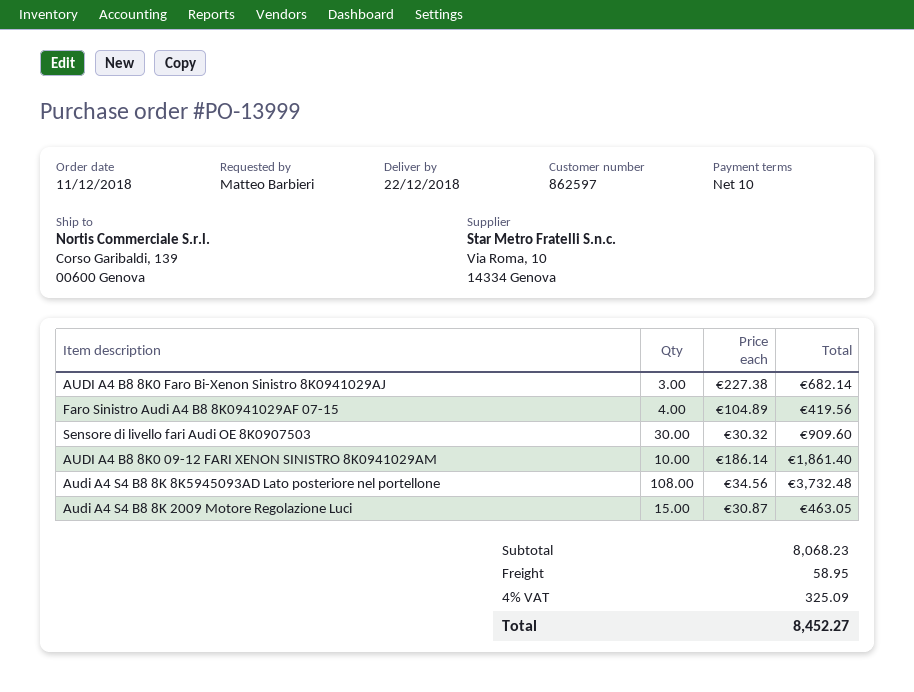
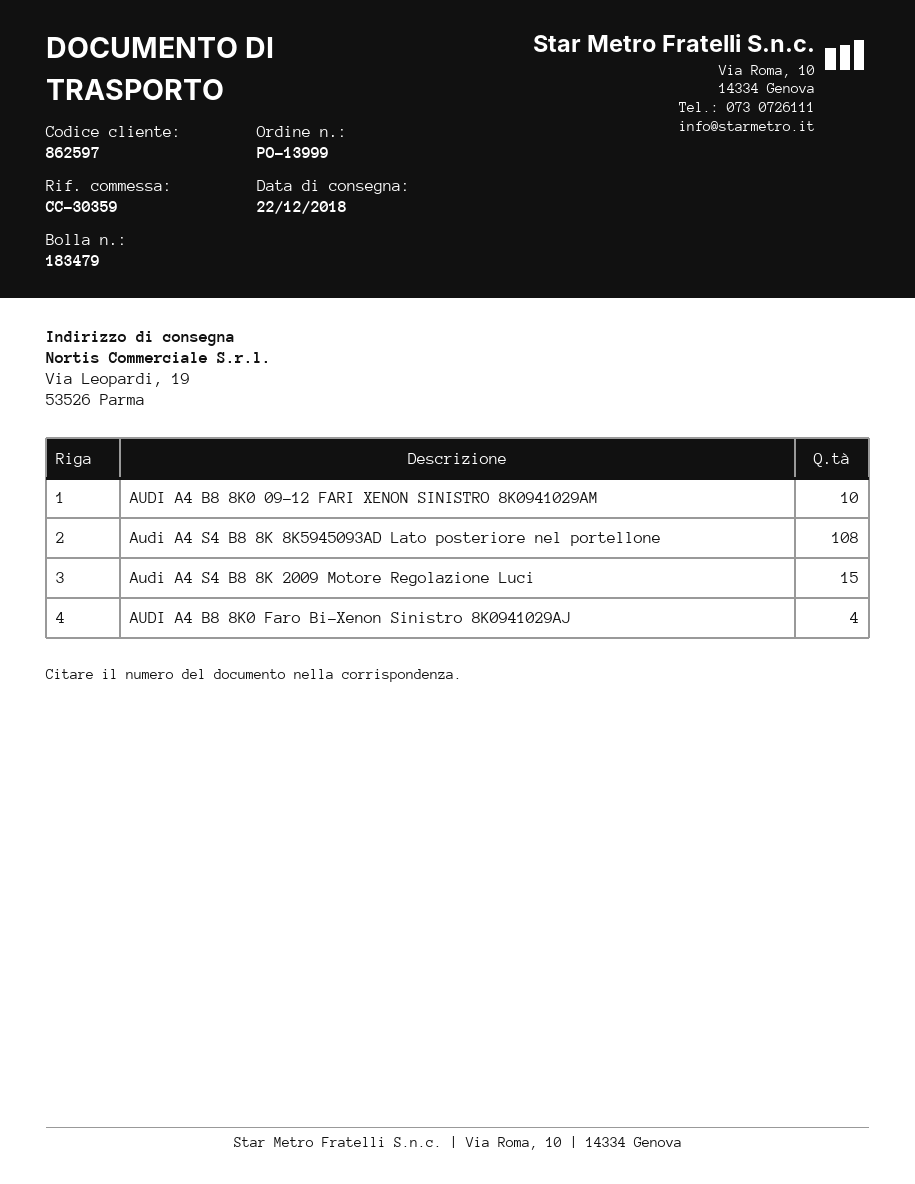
ship to: Corso Garibaldi, 139, 00600 Genova -> Via Leopardi, 19, 53526 Parma
AUDI A4 B8 8K0 Faro Bi-Xenon Sinistro 8K0941029AJ: 3 -> 4
Faro Sinistro Audi A4 B8 8K0941029AF 07-15: 4 -> none
Sensore di livello fari Audi OE 8K0907503: 30 -> none

